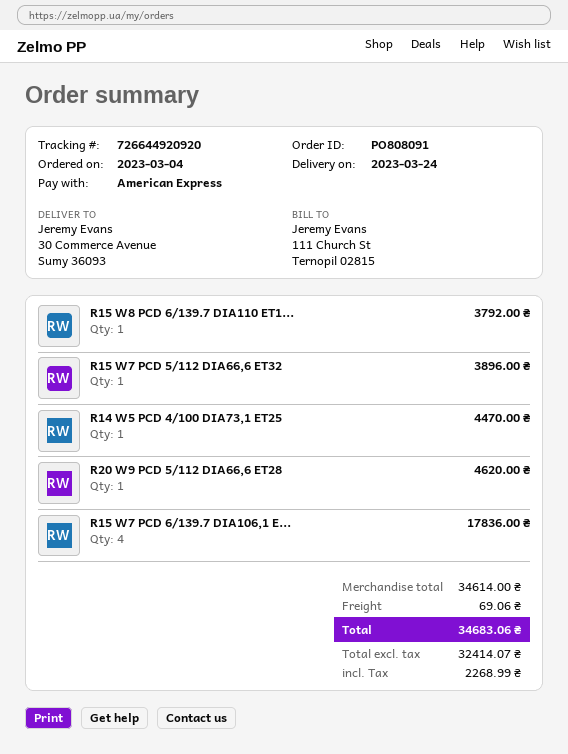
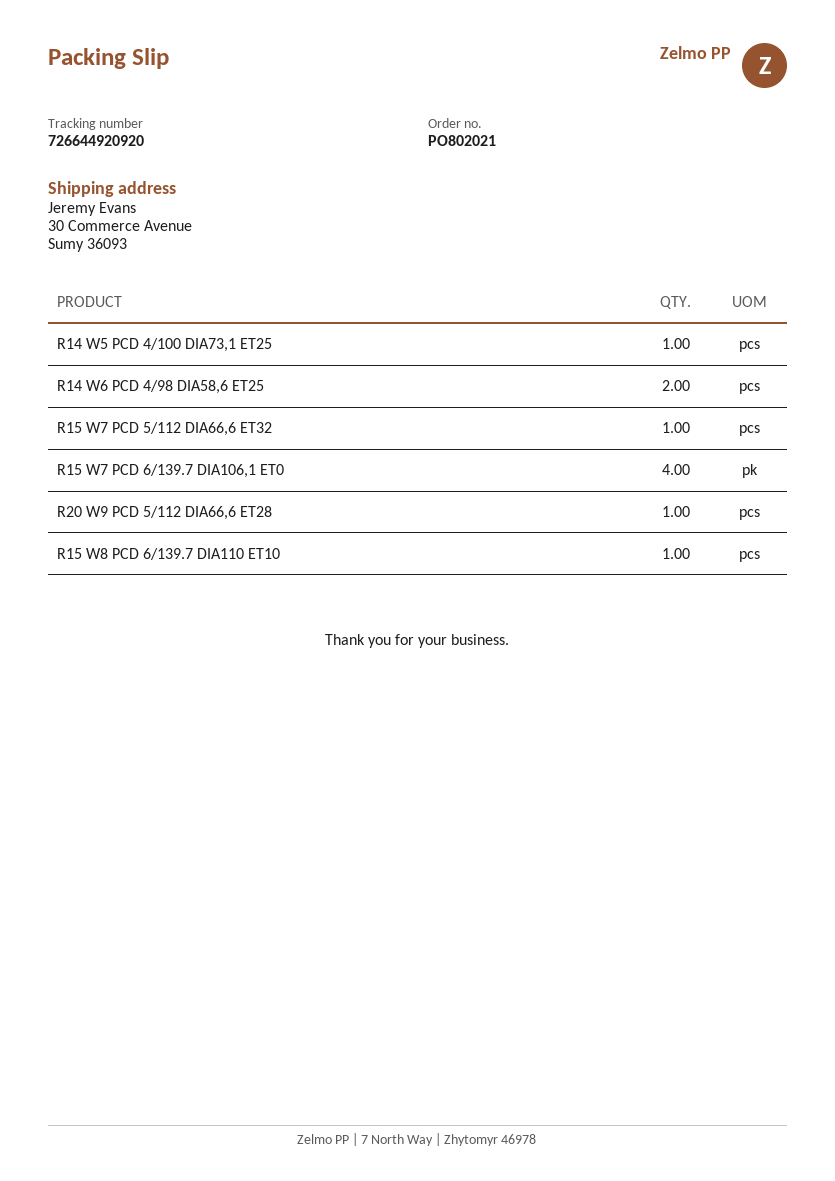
order number: PO808091 -> PO802021
R14 W6 PCD 4/98 DIA58,6 ET25: none -> 2

